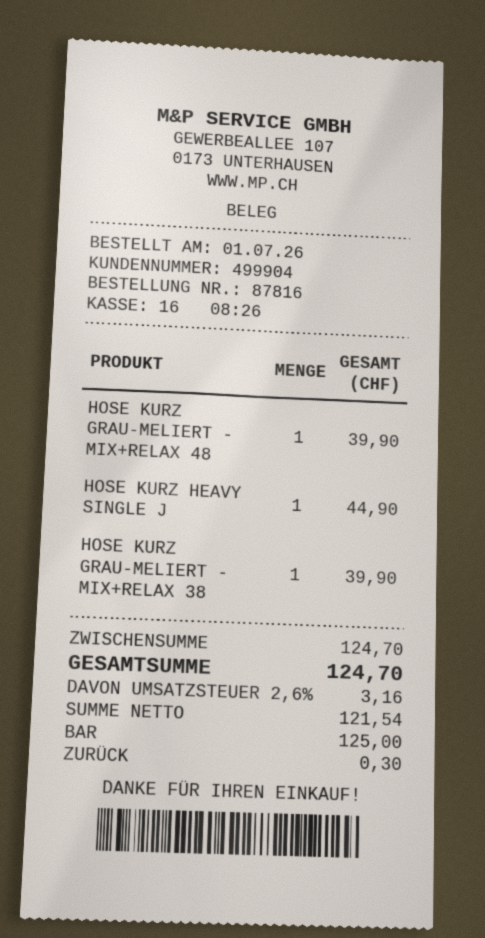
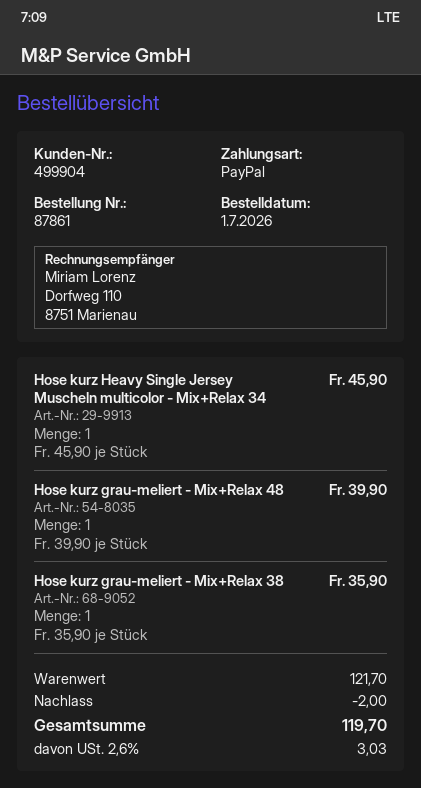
order number: 87816 -> 87861
payment method: cash -> PayPal
HOSE KURZ HEAVY SINGLE J: 1 for 44.90 -> 1 for 45.90
HOSE KURZ GRAU-MELIERT - MIX+RELAX 38: 1 for 39.90 -> 1 for 35.90
subtotal: 124.70 -> 121.70
discount: none -> 2.00
tax: 2.6% = 3.16 -> 2.6% = 3.03
total: 124.70 -> 119.70

